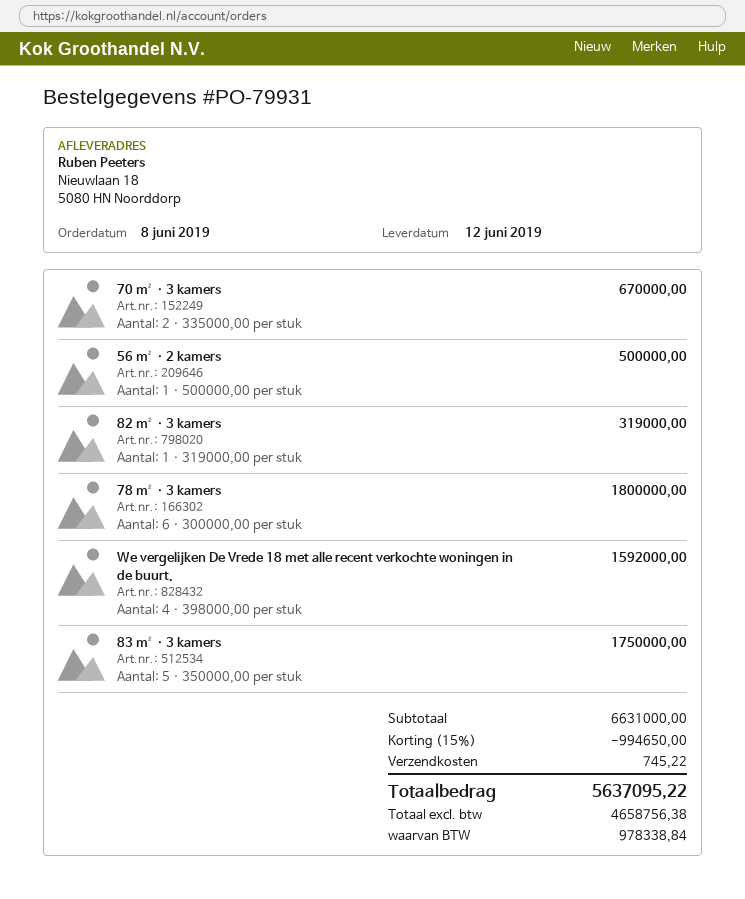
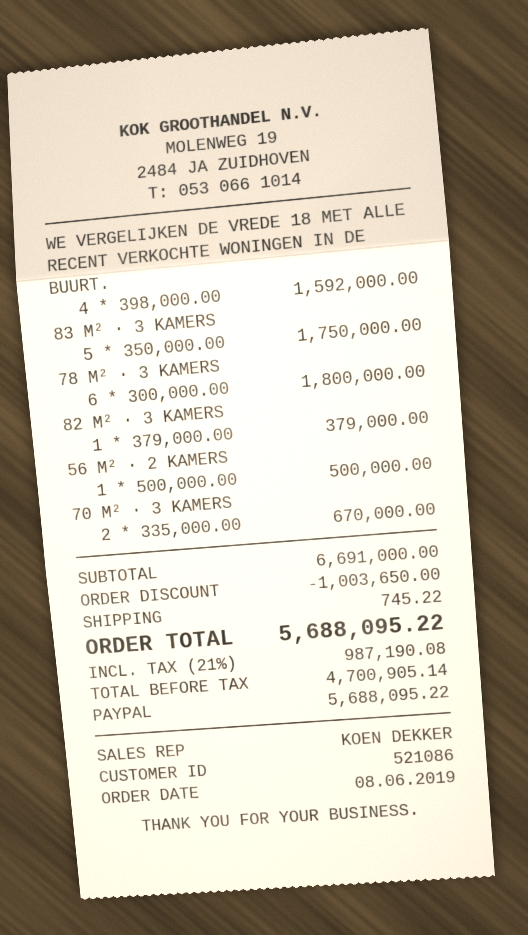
82 m² · 3 kamers: 1 x 319000.00 = 319000.00 -> 1 x 379000.00 = 379000.00
subtotal: 6631000.00 -> 6691000.00
discount: 994650.00 -> 1003650.00
net: 4658756.38 -> 4700905.14
tax: 978338.84 -> 987190.08
total: 5637095.22 -> 5688095.22

